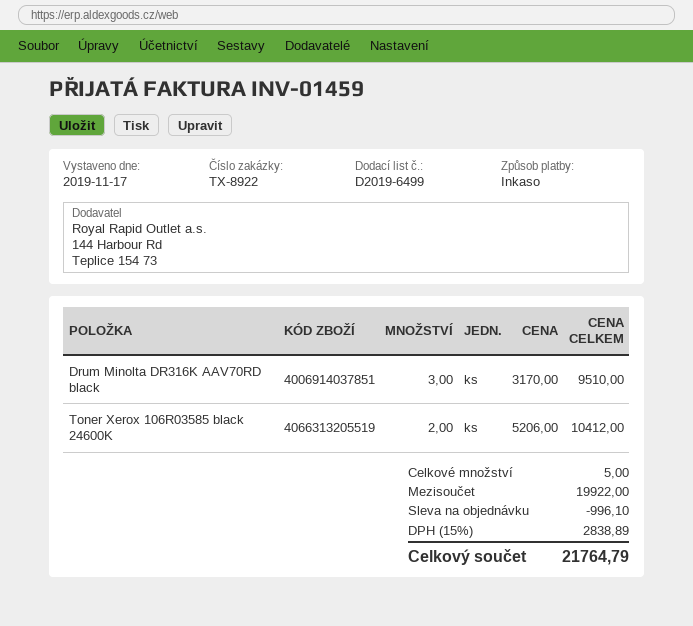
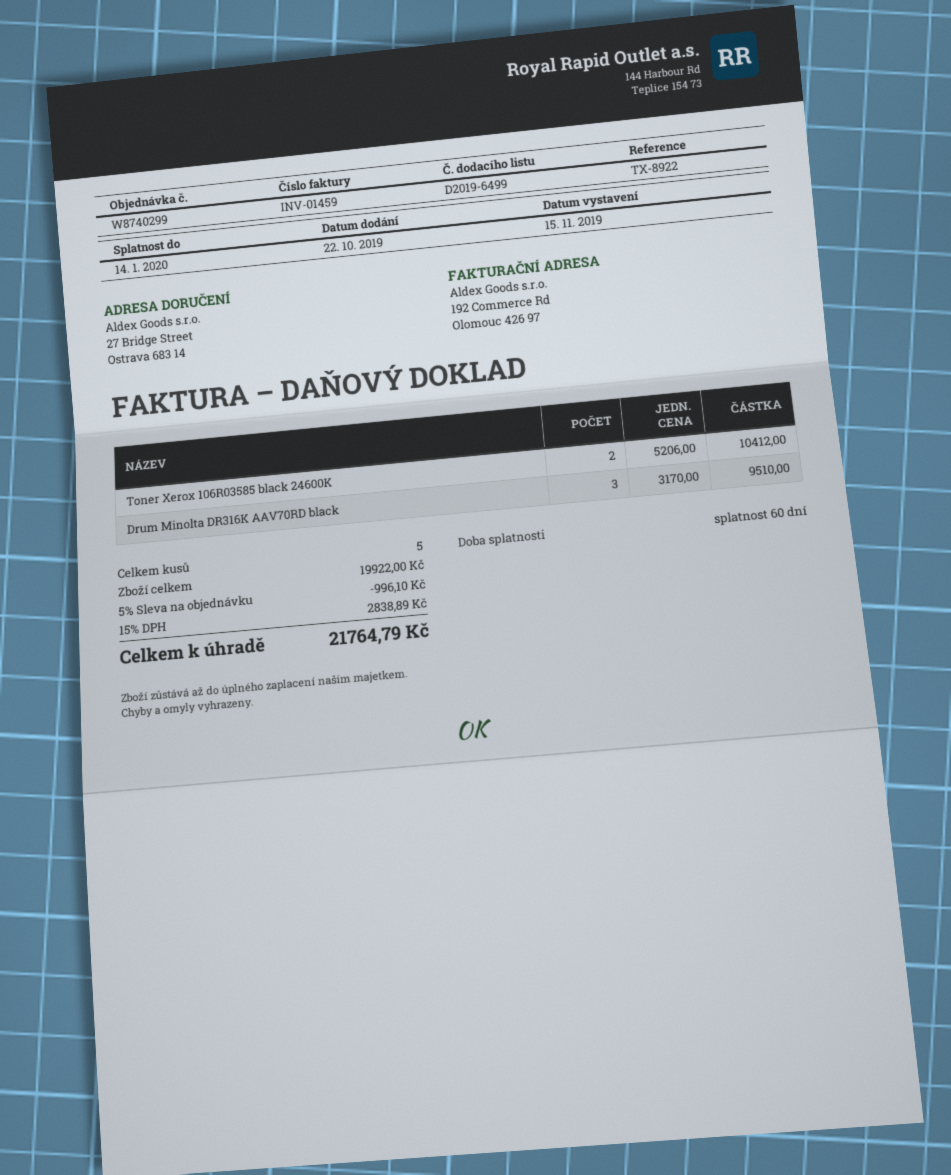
invoice date: 2019-11-17 -> 2019-11-15

